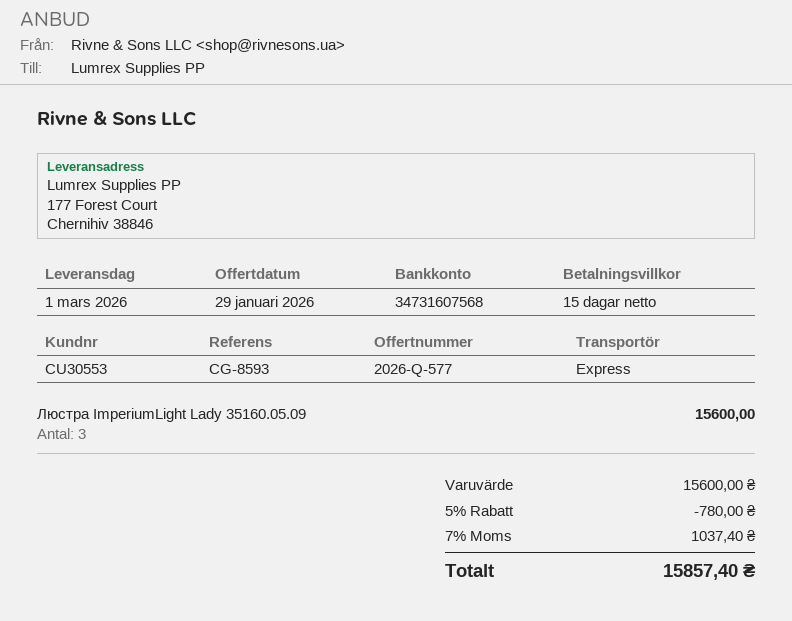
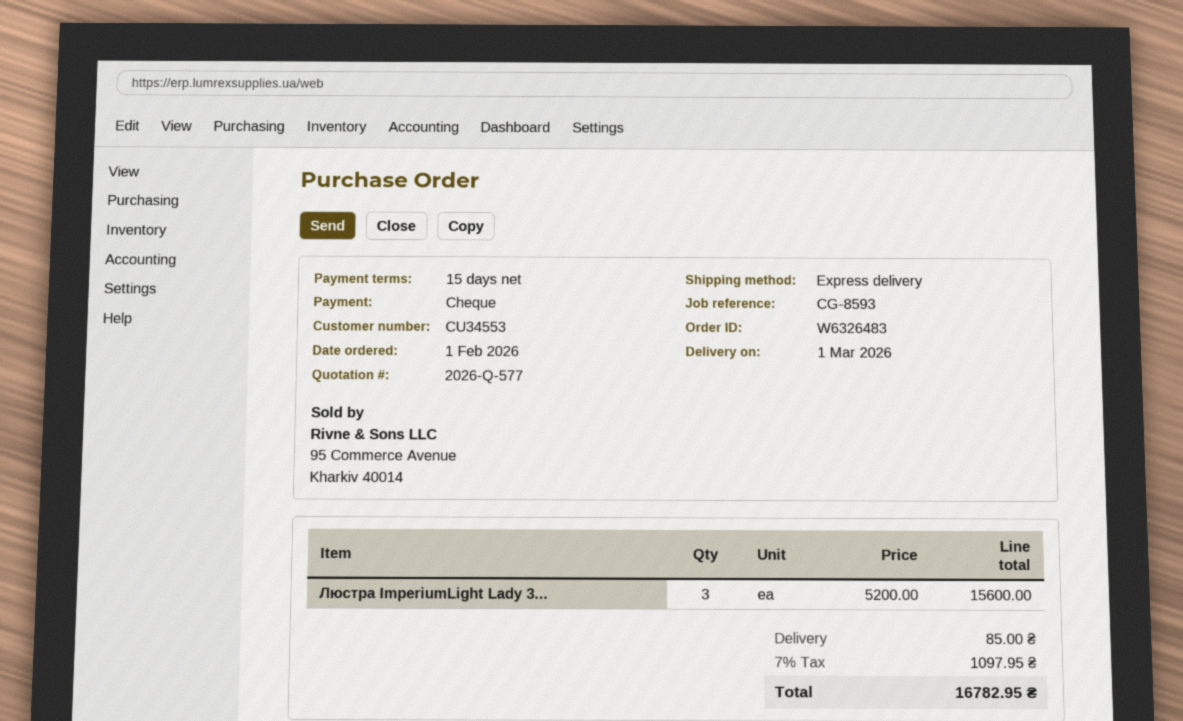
customer number: CU30553 -> CU34553
discount: 5% = 780.00 -> none
shipping: none -> 85.00
tax: 7% = 1037.40 -> 7% = 1097.95
total: 15857.40 -> 16782.95

